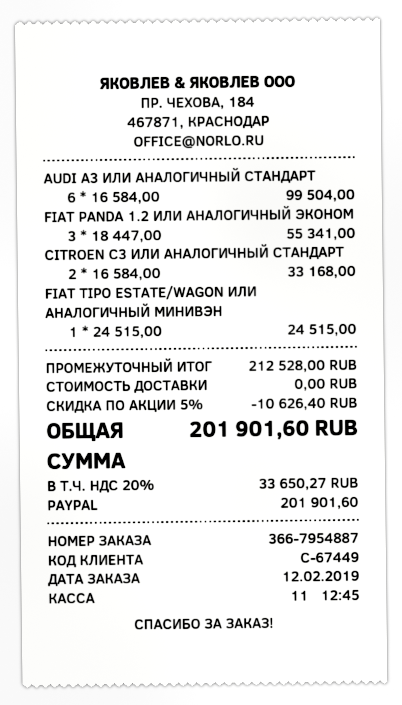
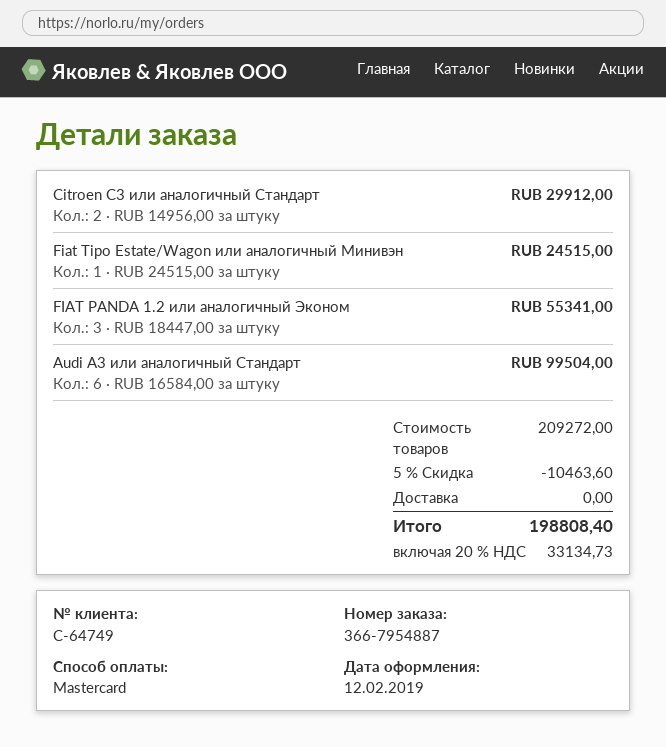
customer number: C-67449 -> C-64749
payment method: PayPal -> Mastercard
CITROEN C3 ИЛИ АНАЛОГИЧНЫЙ СТАНДАРТ: 2 x 16584.00 = 33168.00 -> 2 x 14956.00 = 29912.00
subtotal: 212528.00 -> 209272.00
discount: 5% = 10626.40 -> 5% = 10463.60
tax: 20% = 33650.27 -> 20% = 33134.73
total: 201901.60 -> 198808.40

